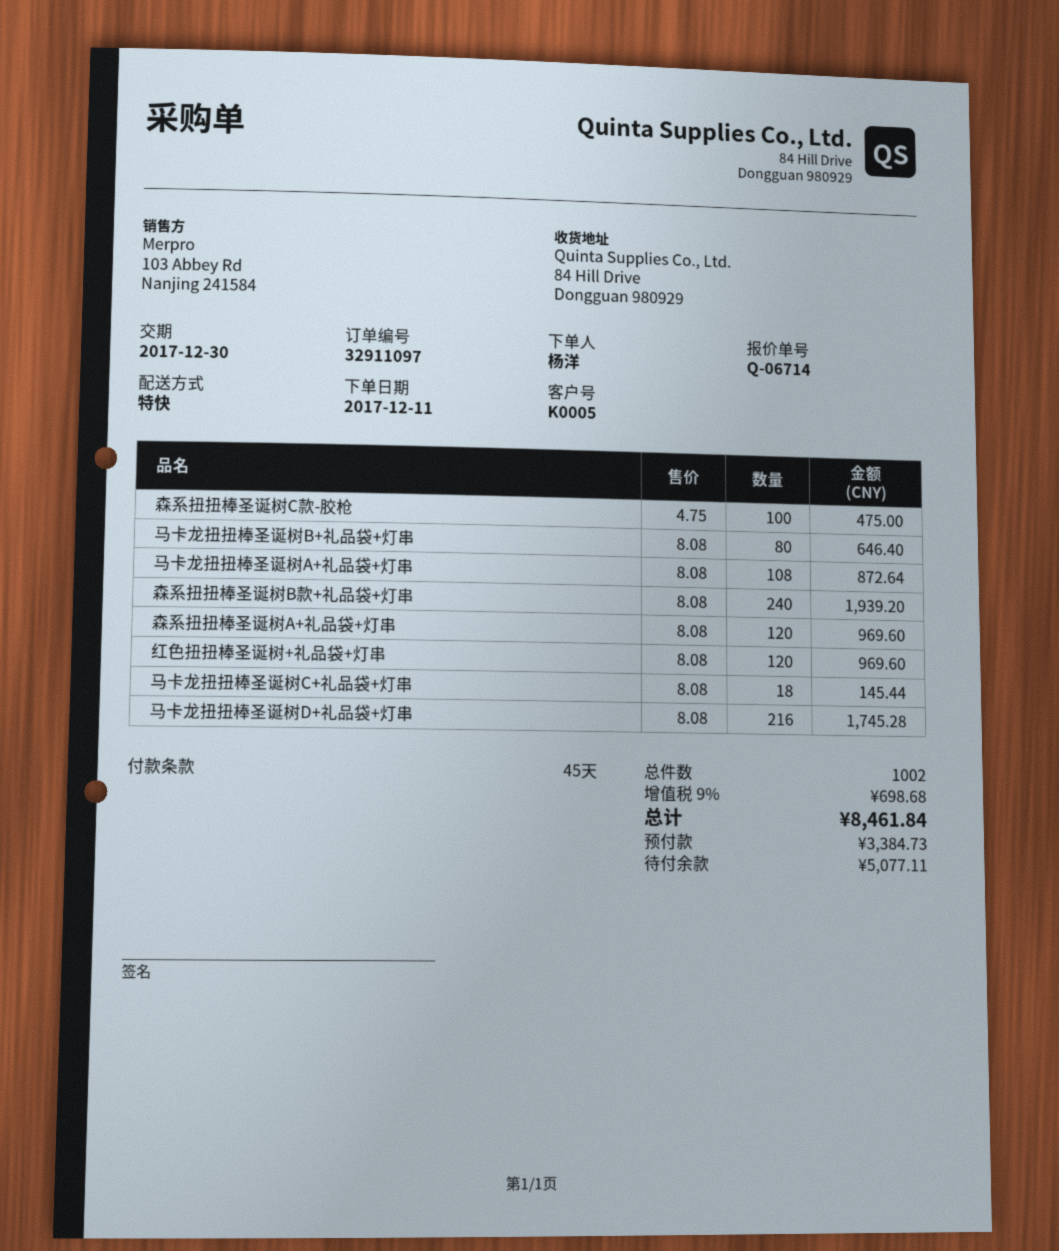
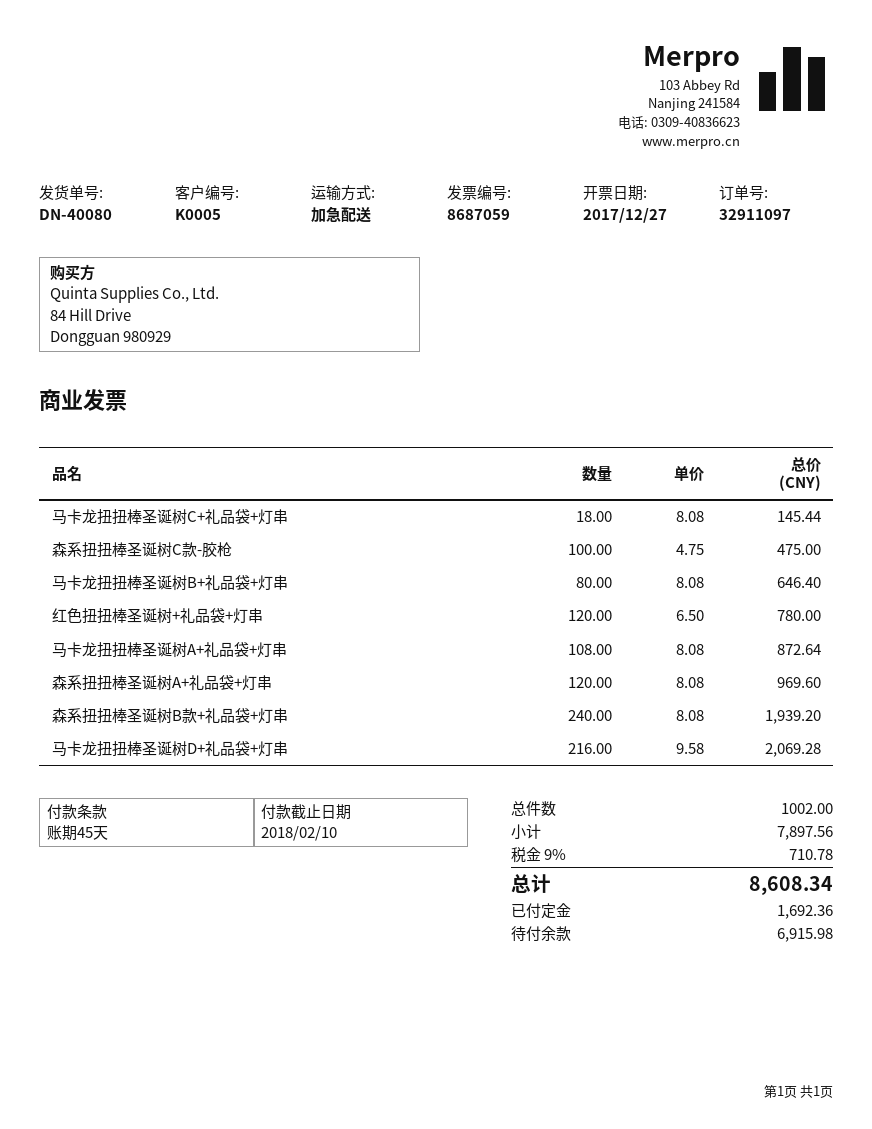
红色扭扭棒圣诞树+礼品袋+灯串: 120 x 8.08 = 969.60 -> 120 x 6.50 = 780.00
马卡龙扭扭棒圣诞树D+礼品袋+灯串: 216 x 8.08 = 1745.28 -> 216 x 9.58 = 2069.28
tax: 9% = 698.68 -> 9% = 710.78
total: 8461.84 -> 8608.34
deposit: 3384.73 -> 1692.36
balance: 5077.11 -> 6915.98

